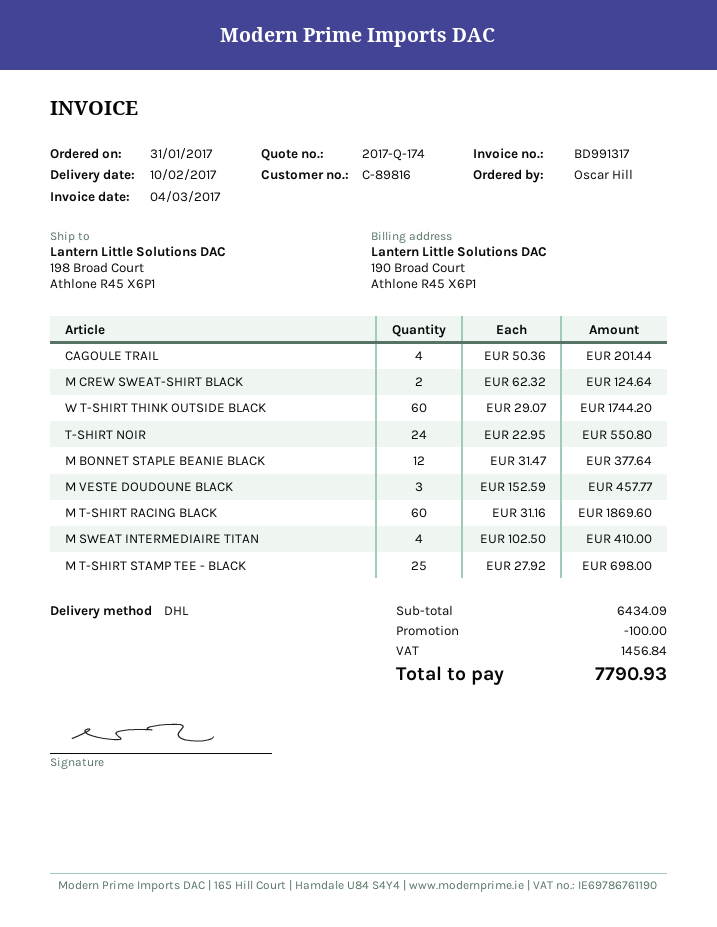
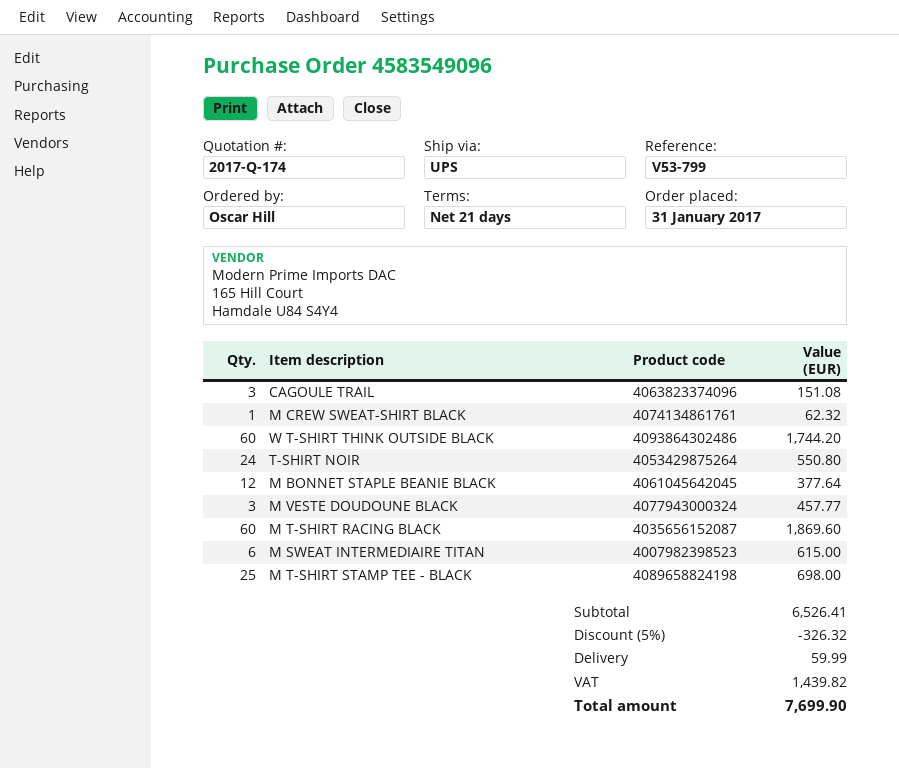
shipping method: DHL -> UPS
CAGOULE TRAIL: 4 for 201.44 -> 3 for 151.08
M CREW SWEAT-SHIRT BLACK: 2 for 124.64 -> 1 for 62.32
M SWEAT INTERMEDIAIRE TITAN: 4 for 410.00 -> 6 for 615.00
subtotal: 6434.09 -> 6526.41
discount: 100.00 -> 326.32
shipping: none -> 59.99
tax: 1456.84 -> 1439.82
total: 7790.93 -> 7699.90

